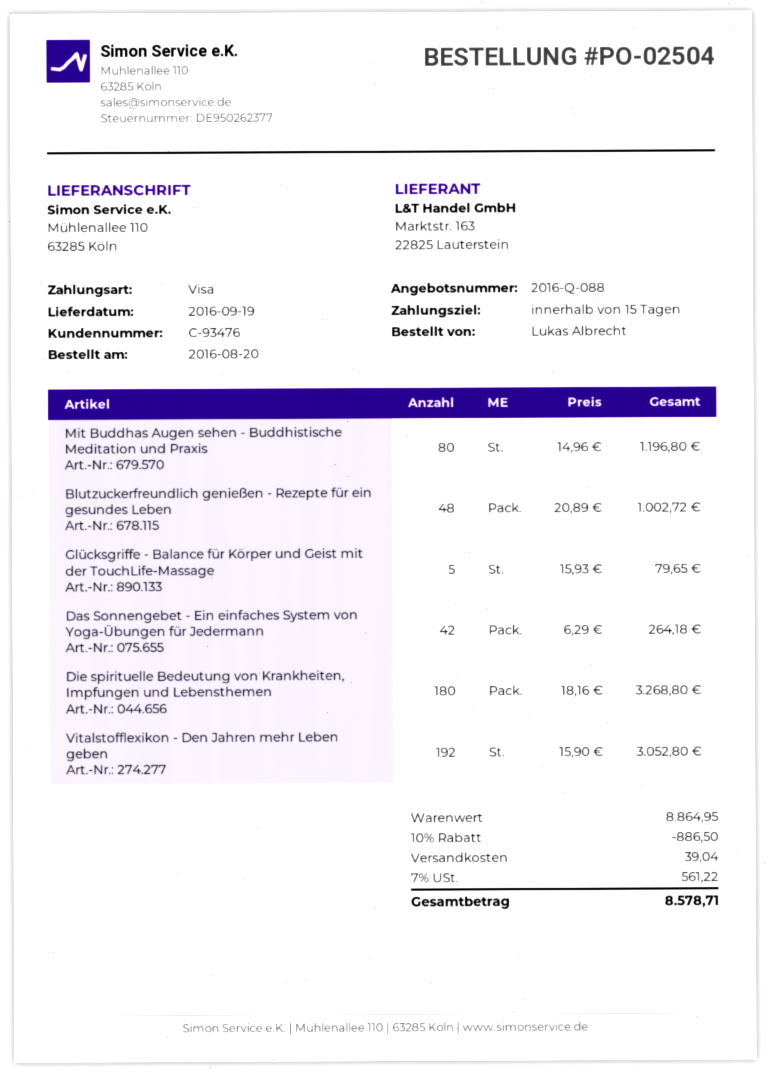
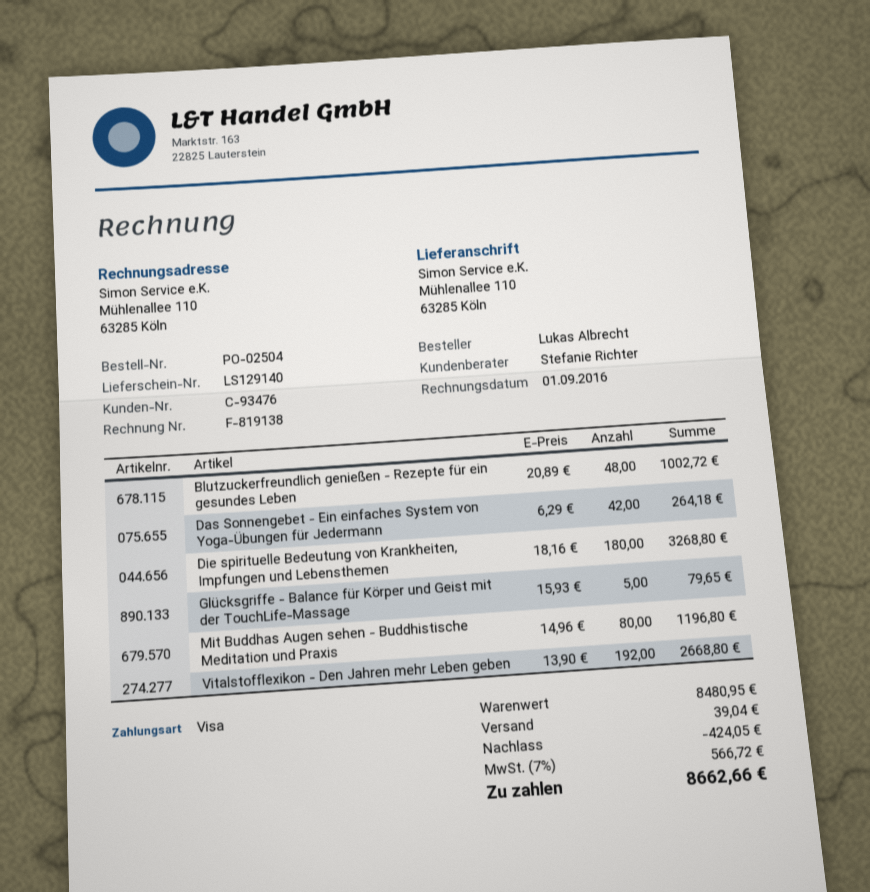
Vitalstofflexikon - Den Jahren mehr Leben geben: 192 x 15.90 = 3052.80 -> 192 x 13.90 = 2668.80
subtotal: 8864.95 -> 8480.95
discount: 886.50 -> 424.05
tax: 7% = 561.22 -> 7% = 566.72
total: 8578.71 -> 8662.66

